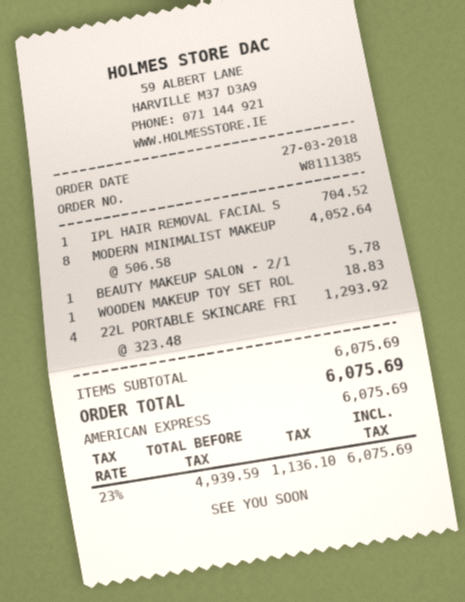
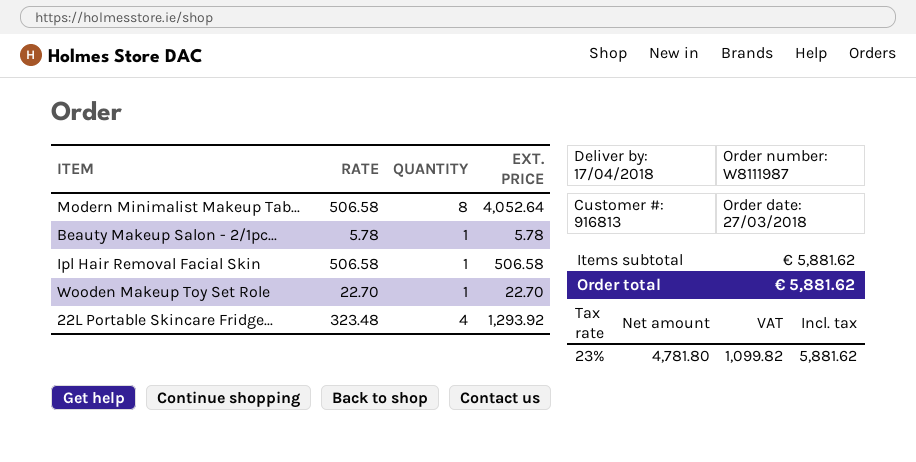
order number: W8111385 -> W8111987
IPL HAIR REMOVAL FACIAL S: 1 x 704.52 = 704.52 -> 1 x 506.58 = 506.58
WOODEN MAKEUP TOY SET ROL: 1 x 18.83 = 18.83 -> 1 x 22.70 = 22.70
subtotal: 6075.69 -> 5881.62
net: 4939.59 -> 4781.80
tax: 23% = 1136.10 -> 23% = 1099.82
total: 6075.69 -> 5881.62

